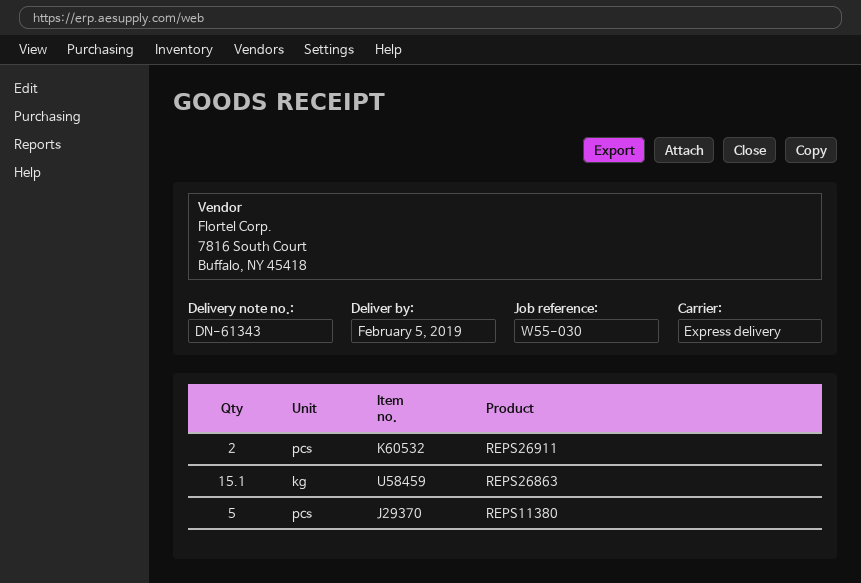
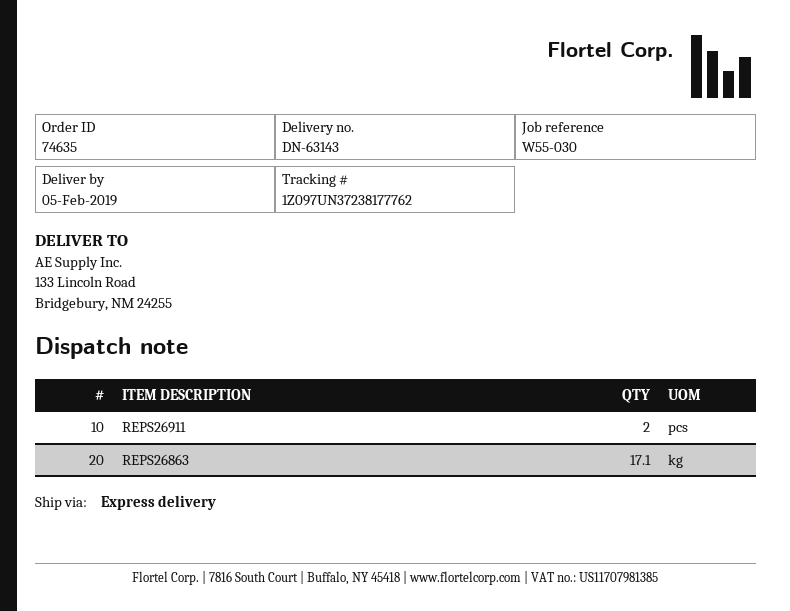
delivery note number: DN-61343 -> DN-63143
REPS26863: 15.1 -> 17.1
REPS11380: 5 -> none

